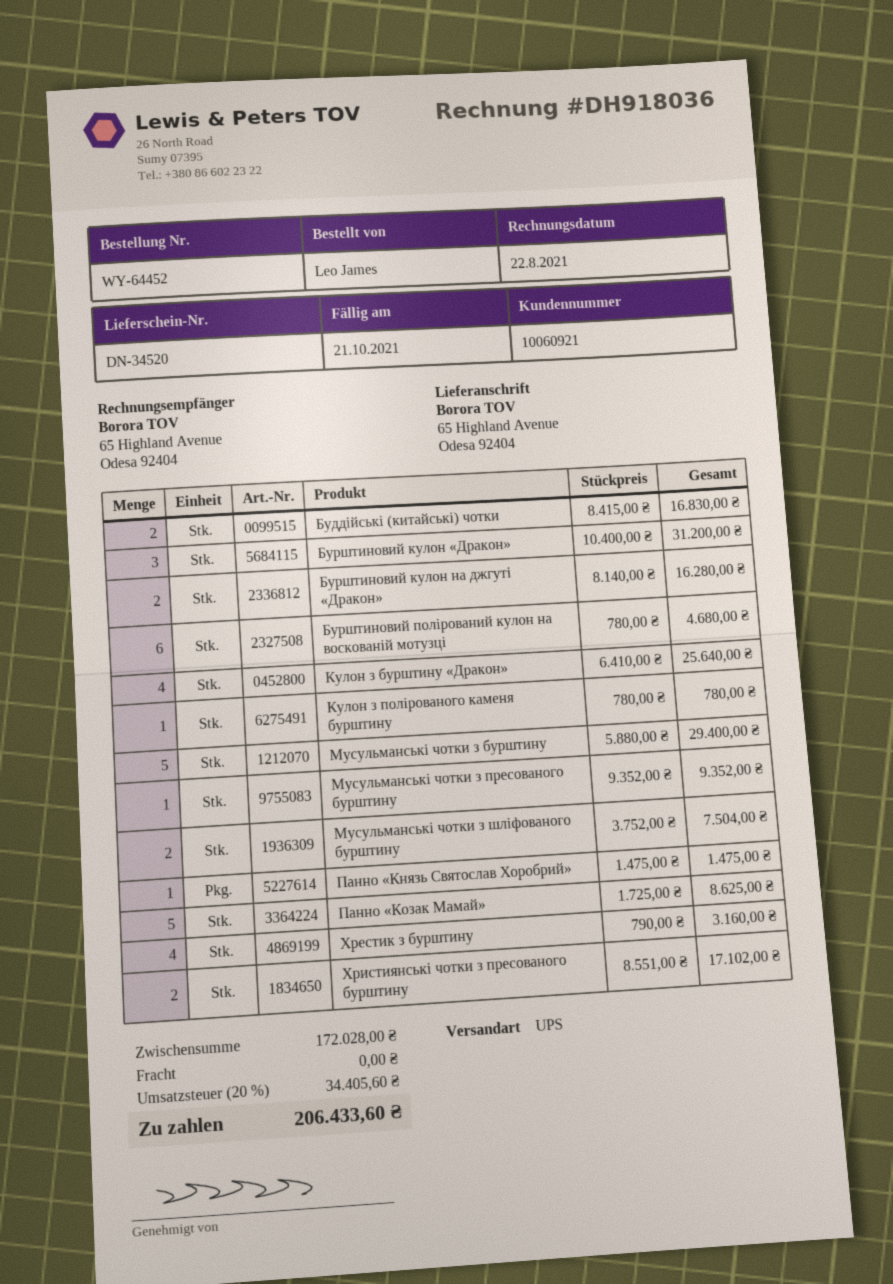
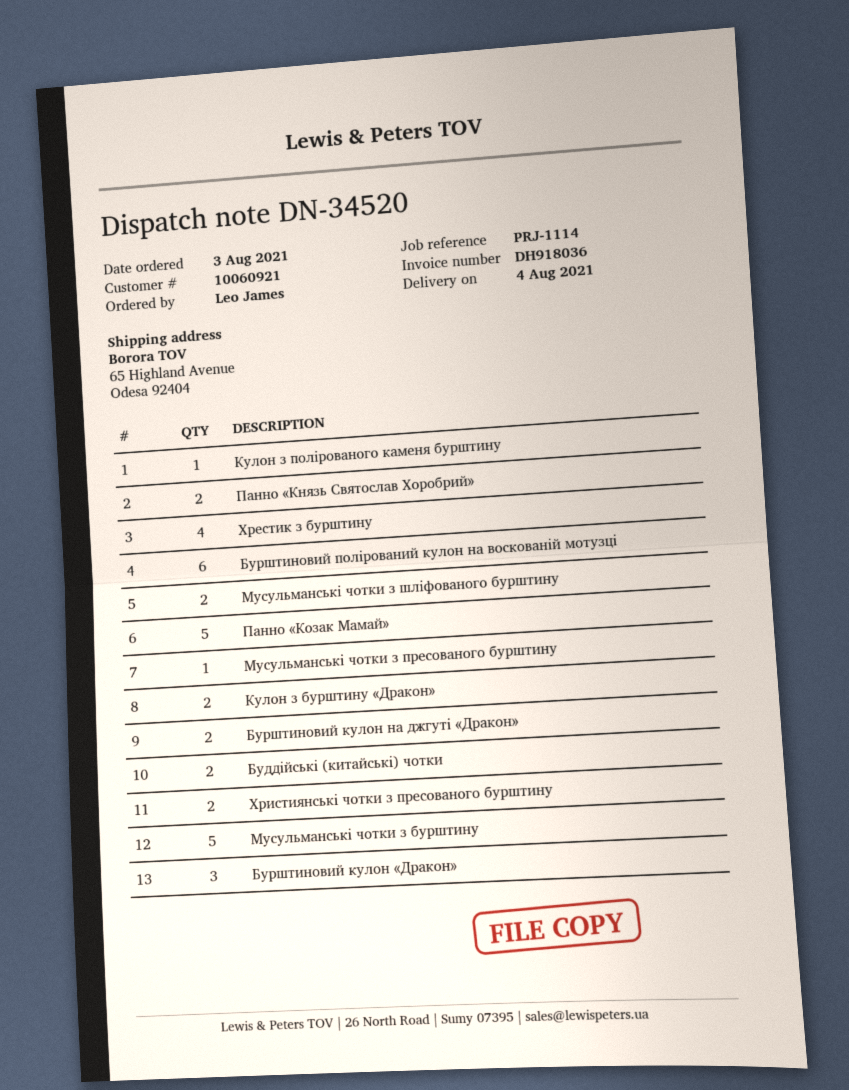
Кулон з бурштину «Дракон»: 4 -> 2
Панно «Князь Святослав Хоробрий»: 1 -> 2

